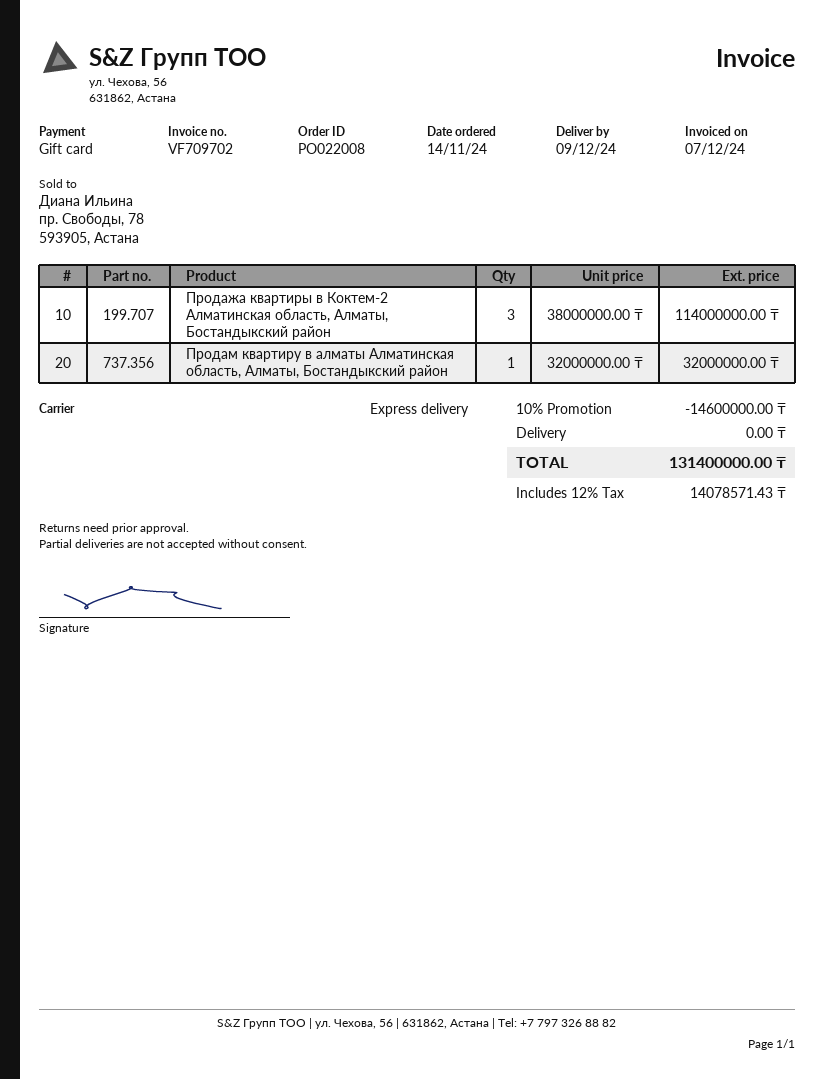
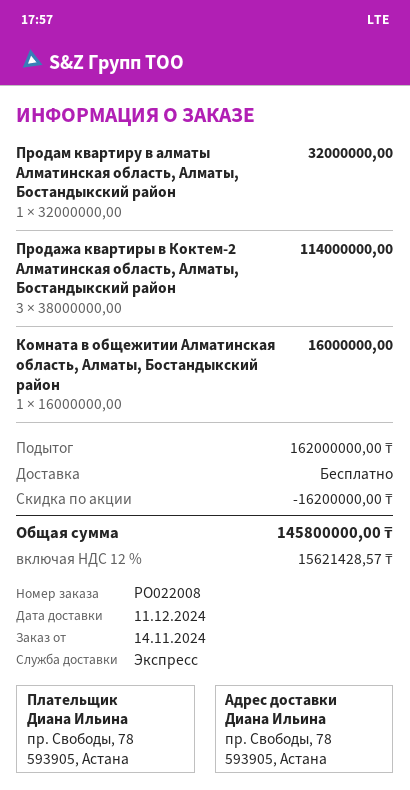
delivery date: 2024-12-09 -> 2024-12-11
Комната в общежитии Алматинская область, Алматы, Бостандыкский район: none -> 1 x 16000000.00 = 16000000.00
discount: 14600000.00 -> 16200000.00
tax: 12% = 14078571.43 -> 12% = 15621428.57
total: 131400000.00 -> 145800000.00

